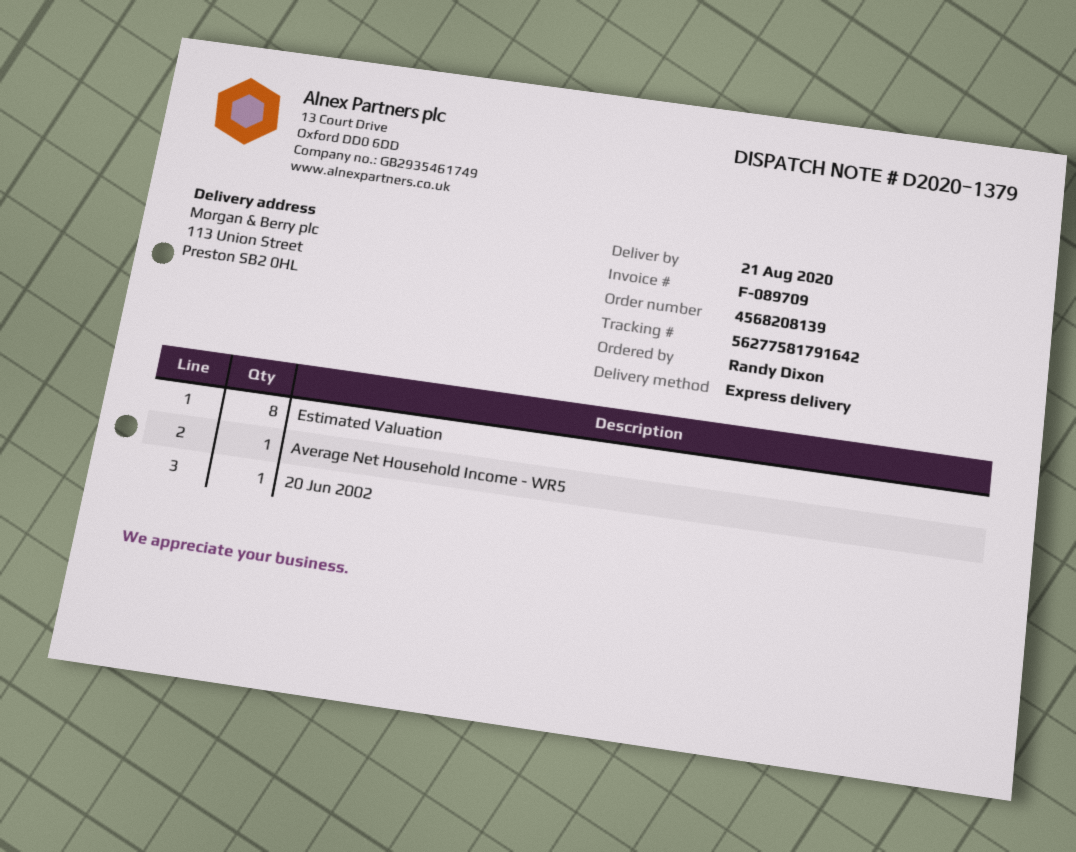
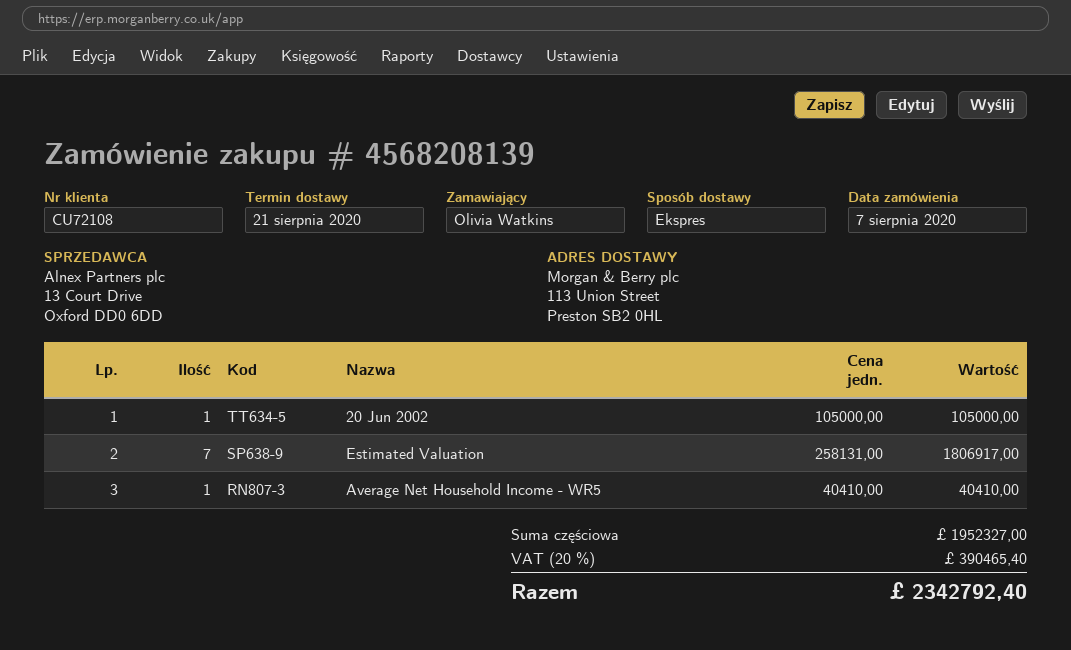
ordered by: Randy Dixon -> Olivia Watkins
Estimated Valuation: 8 -> 7

